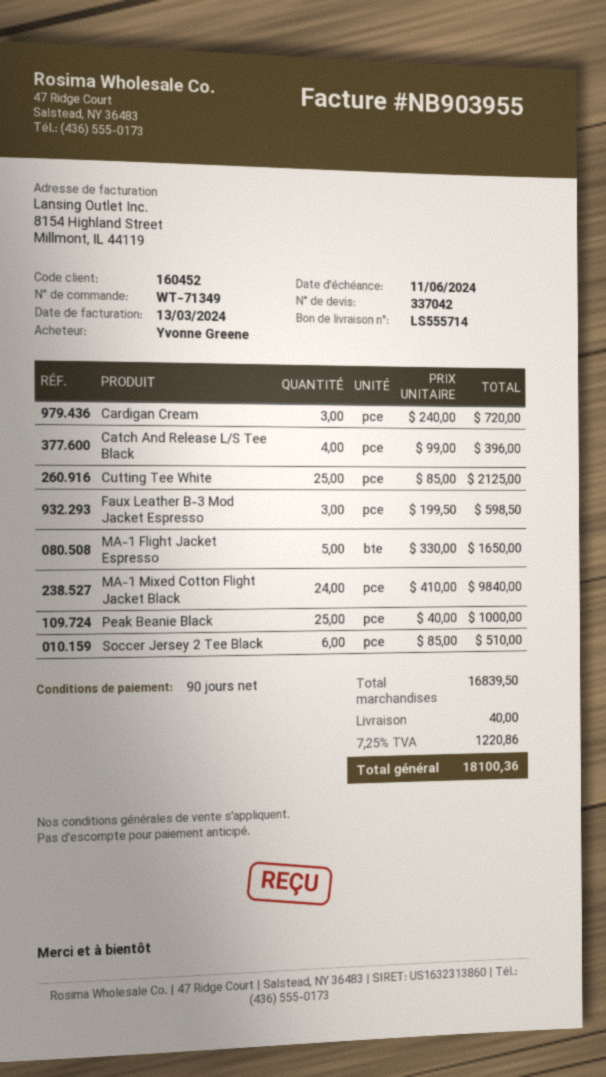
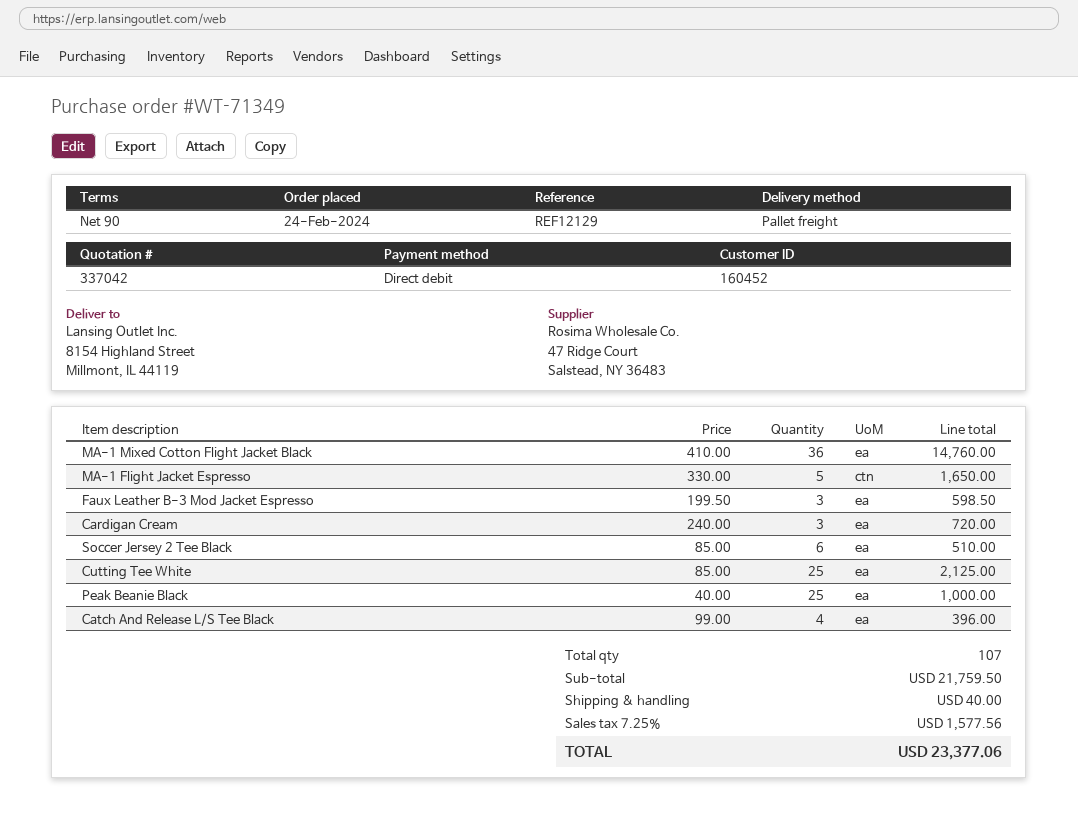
MA-1 Mixed Cotton Flight Jacket Black: 24 x 410.00 = 9840.00 -> 36 x 410.00 = 14760.00
subtotal: 16839.50 -> 21759.50
tax: 7.25% = 1220.86 -> 7.25% = 1577.56
total: 18100.36 -> 23377.06

